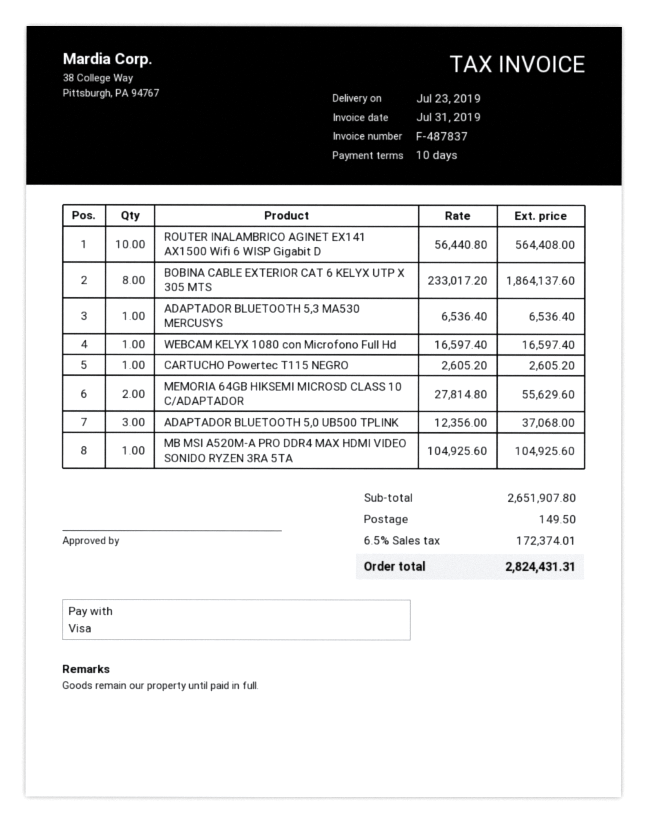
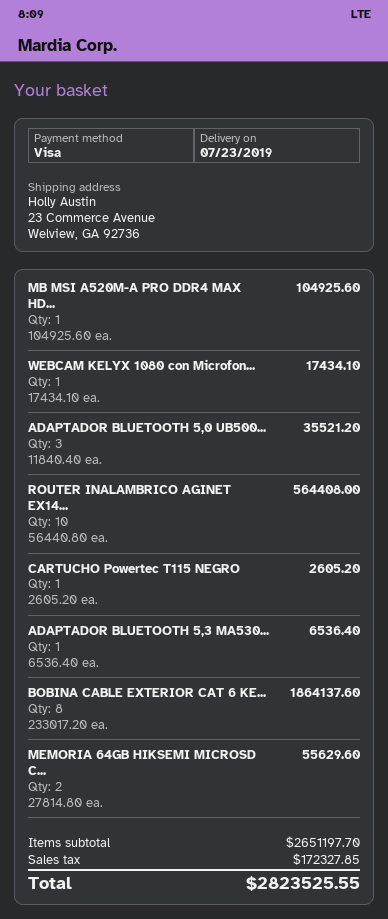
WEBCAM KELYX 1080 con Microfono Full Hd: 1 x 16597.40 = 16597.40 -> 1 x 17434.10 = 17434.10
ADAPTADOR BLUETOOTH 5,0 UB500 TPLINK: 3 x 12356.00 = 37068.00 -> 3 x 11840.40 = 35521.20
subtotal: 2651907.80 -> 2651197.70
shipping: 149.50 -> none
tax: 172374.01 -> 172327.85
total: 2824431.31 -> 2823525.55

